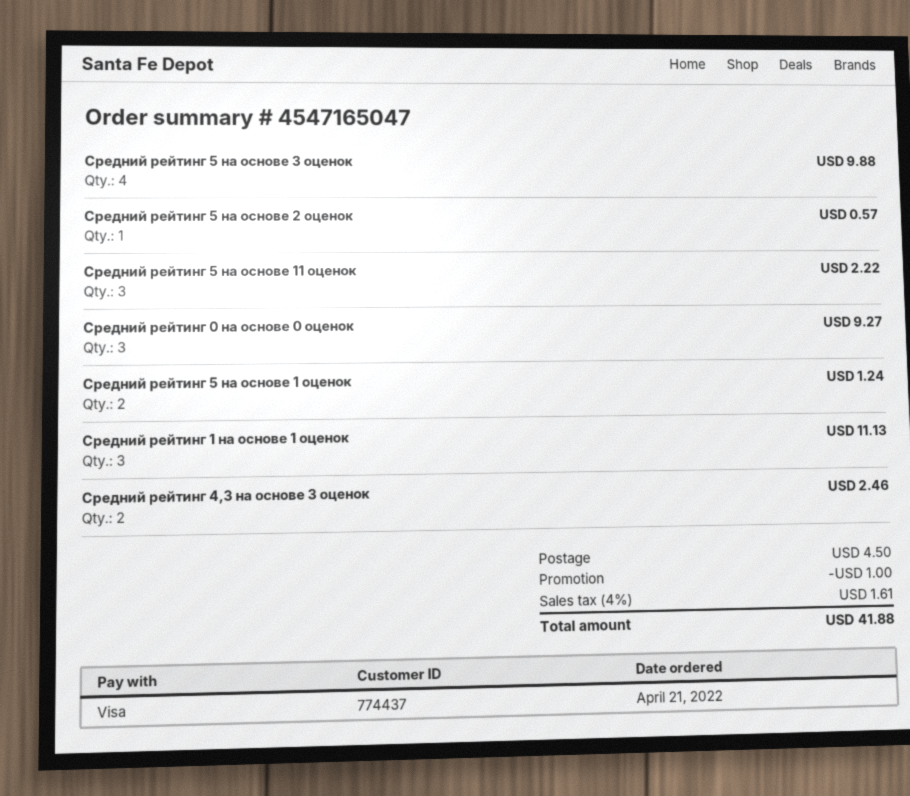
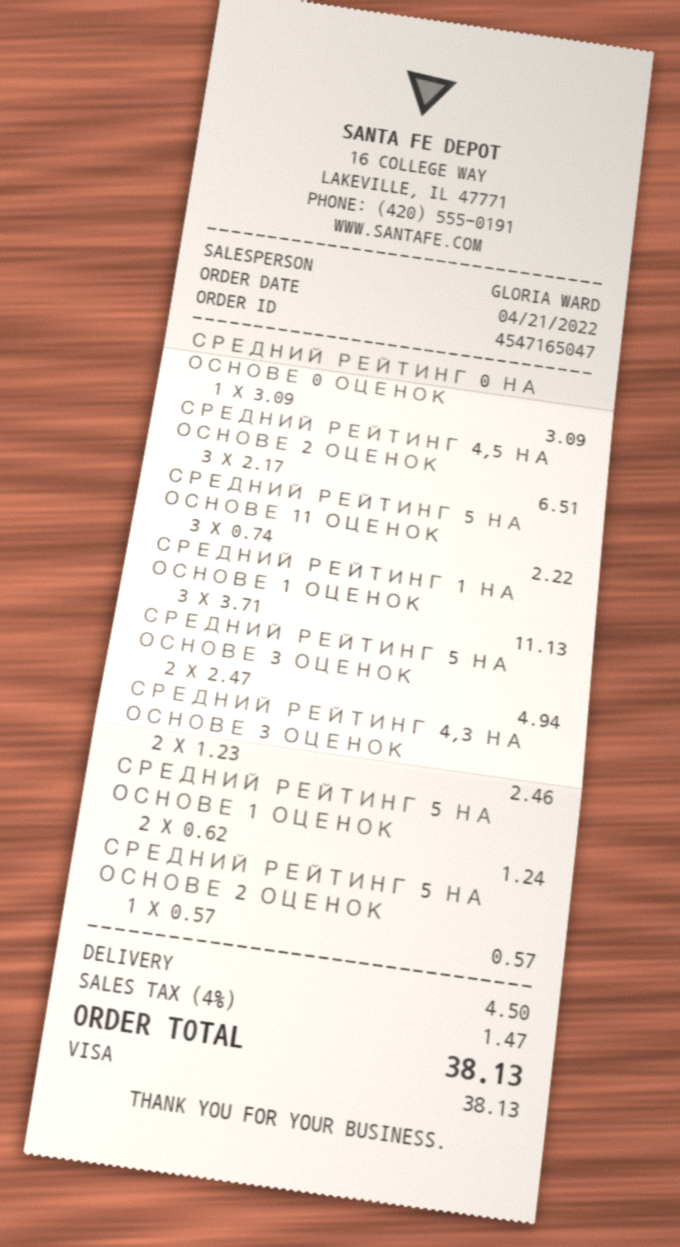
Средний рейтинг 5 на основе 3 оценок: 4 for 9.88 -> 2 for 4.94
Средний рейтинг 0 на основе 0 оценок: 3 for 9.27 -> 1 for 3.09
СРЕДНИЙ РЕЙТИНГ 4,5 НА ОСНОВЕ 2 ОЦЕНОК: none -> 3 for 6.51
discount: 1.00 -> none
tax: 4% = 1.61 -> 4% = 1.47
total: 41.88 -> 38.13

